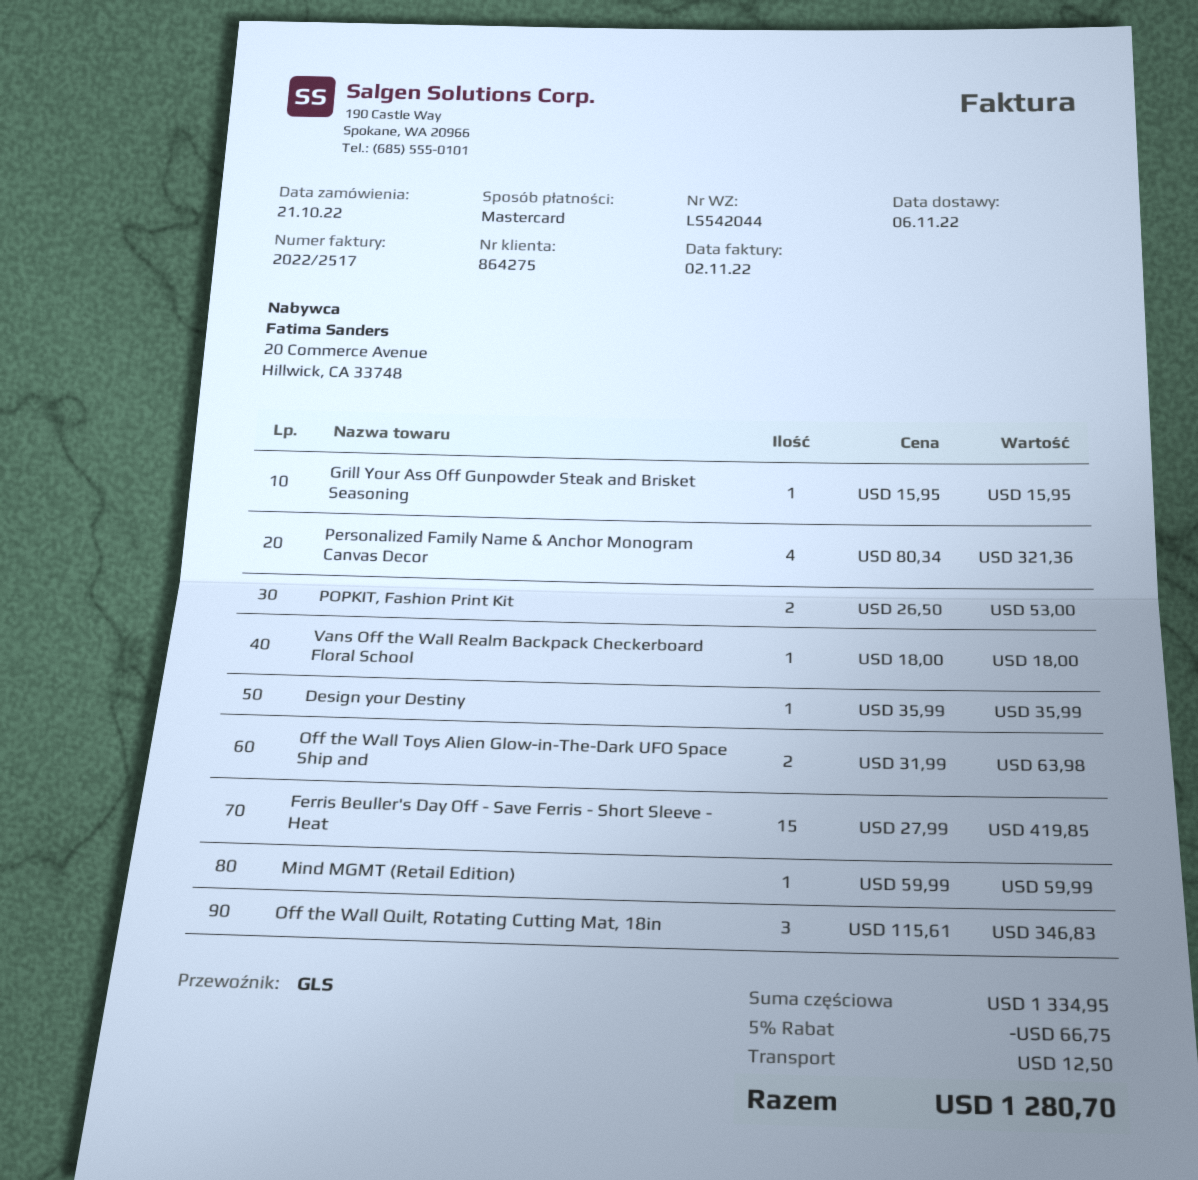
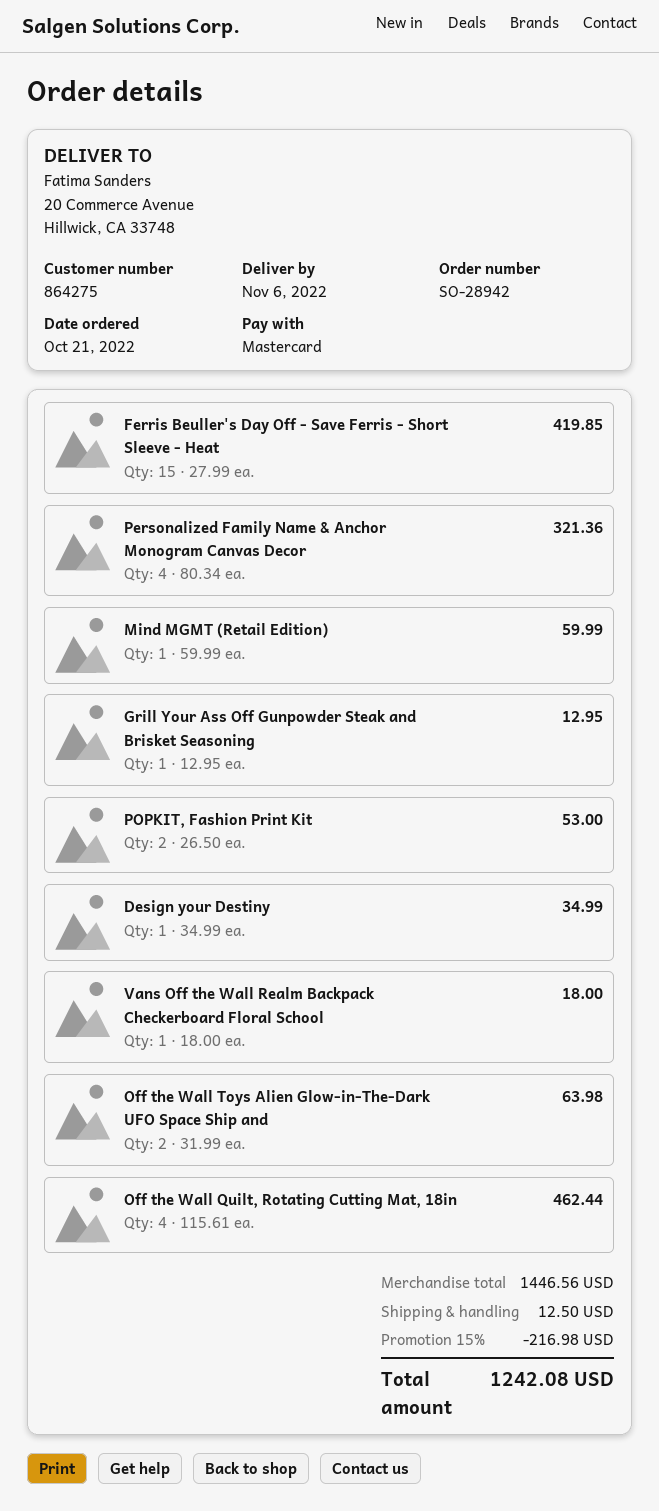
Grill Your Ass Off Gunpowder Steak and Brisket Seasoning: 1 x 15.95 = 15.95 -> 1 x 12.95 = 12.95
Design your Destiny: 1 x 35.99 = 35.99 -> 1 x 34.99 = 34.99
Off the Wall Quilt, Rotating Cutting Mat, 18in: 3 x 115.61 = 346.83 -> 4 x 115.61 = 462.44
subtotal: 1334.95 -> 1446.56
discount: 5% = 66.75 -> 15% = 216.98
total: 1280.70 -> 1242.08

